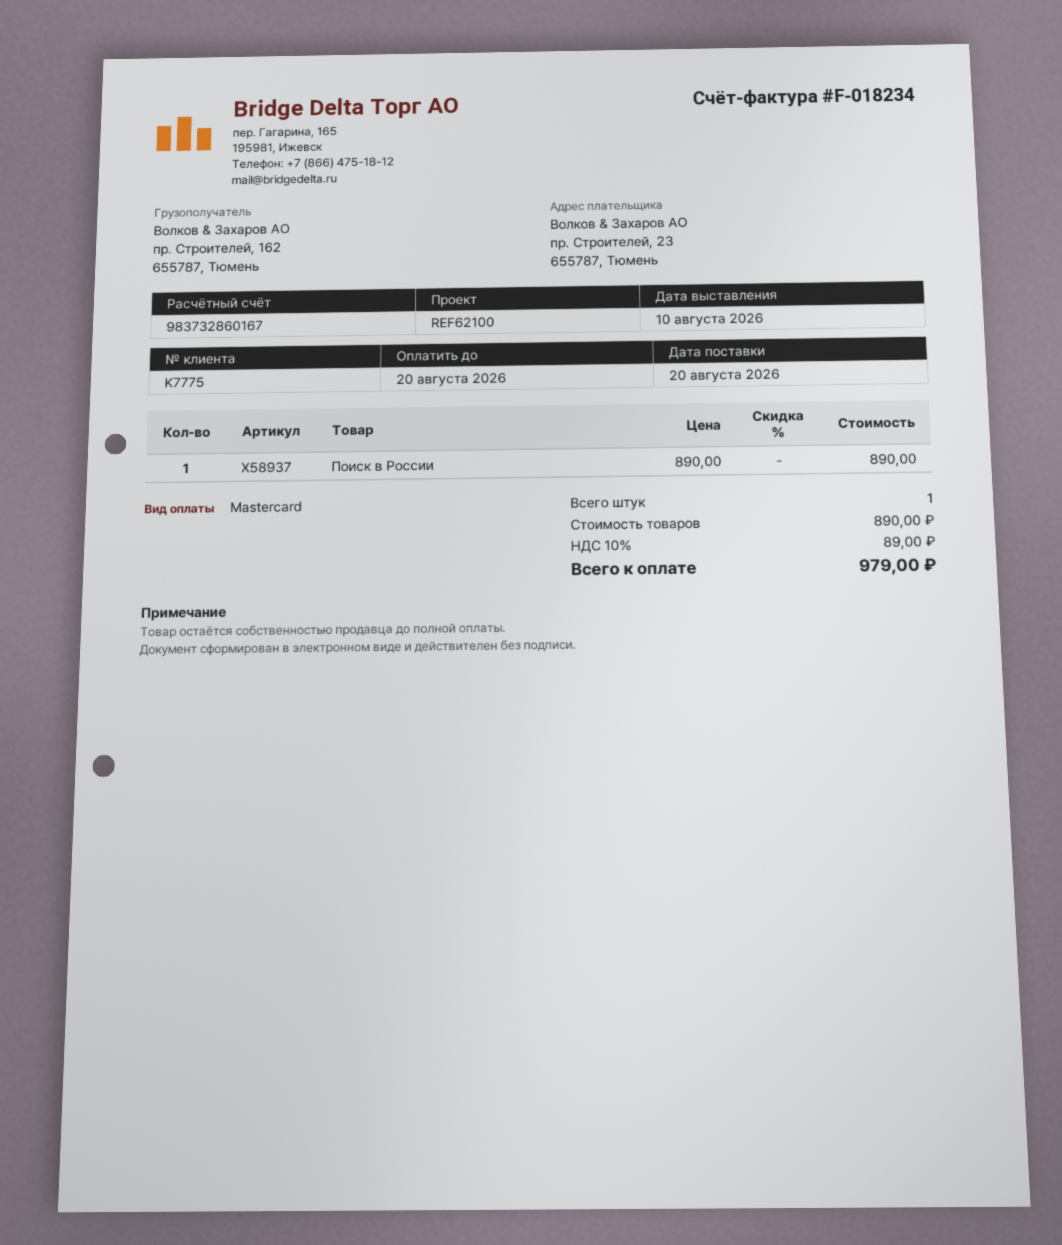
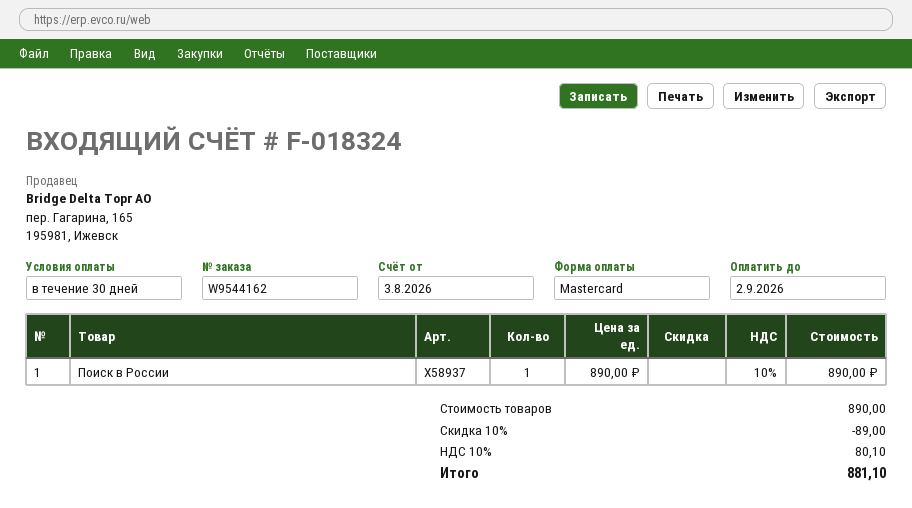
invoice number: F-018234 -> F-018324
invoice date: 2026-08-10 -> 2026-08-03
due date: 2026-08-20 -> 2026-09-02
discount: none -> 10% = 89.00
tax: 10% = 89.00 -> 10% = 80.10
total: 979.00 -> 881.10

